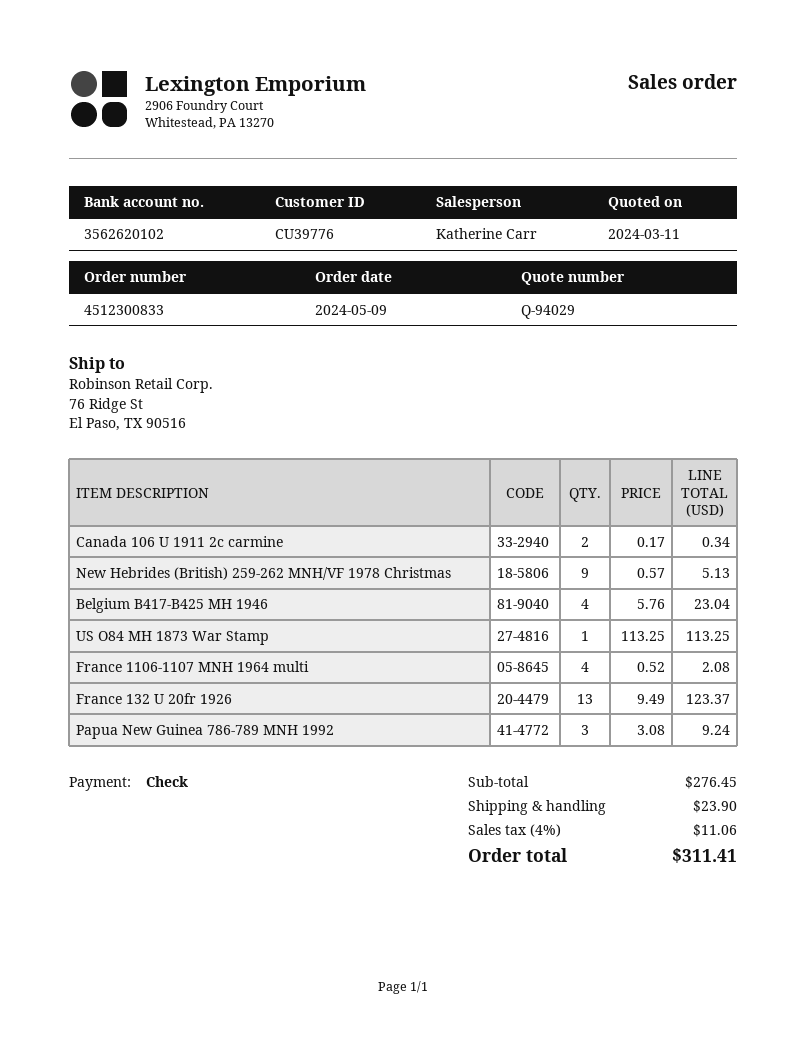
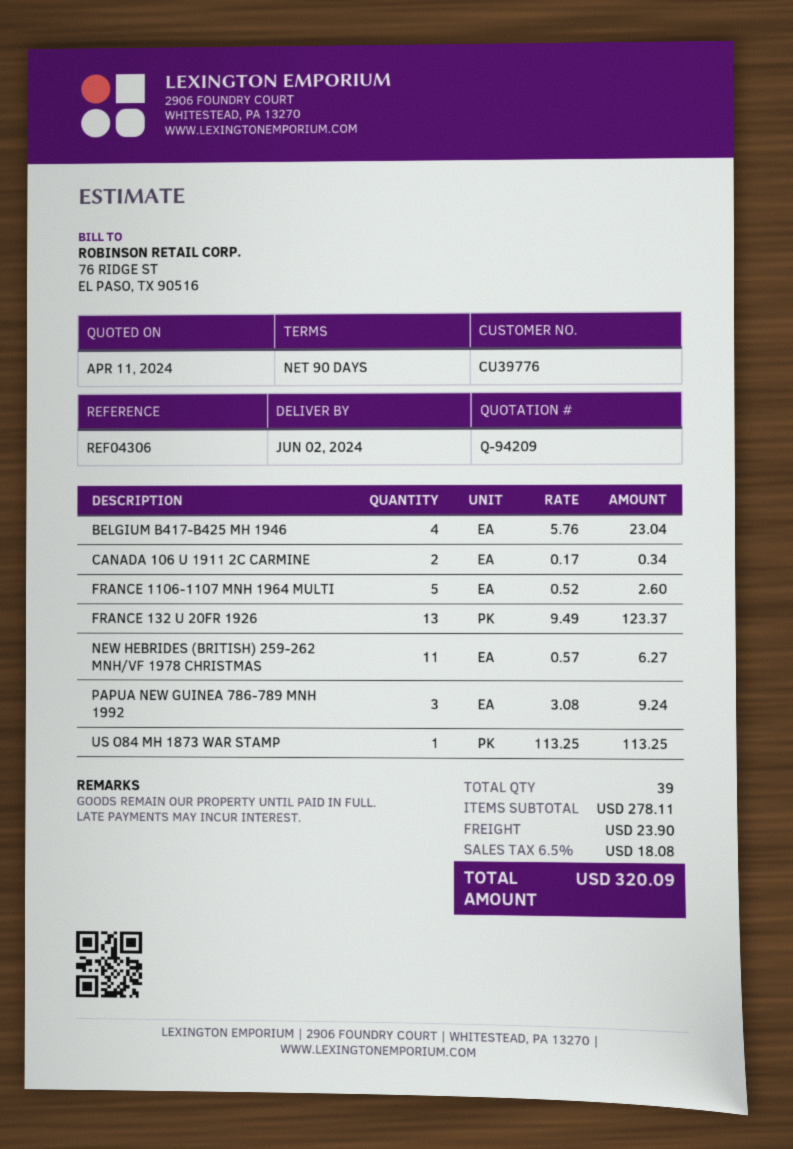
quote number: Q-94029 -> Q-94209
quote date: 2024-03-11 -> 2024-04-11
New Hebrides (British) 259-262 MNH/VF 1978 Christmas: 9 x 0.57 = 5.13 -> 11 x 0.57 = 6.27
France 1106-1107 MNH 1964 multi: 4 x 0.52 = 2.08 -> 5 x 0.52 = 2.60
subtotal: 276.45 -> 278.11
tax: 4% = 11.06 -> 6.5% = 18.08
total: 311.41 -> 320.09

